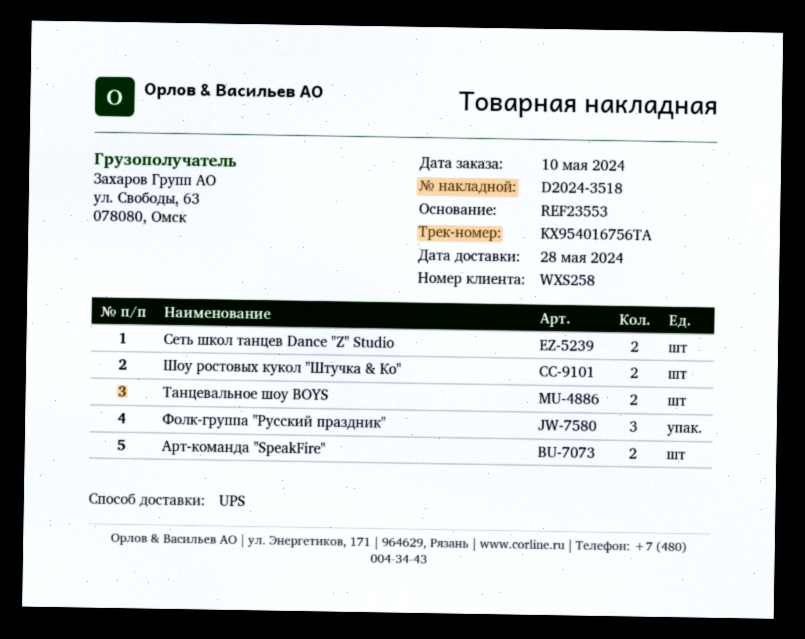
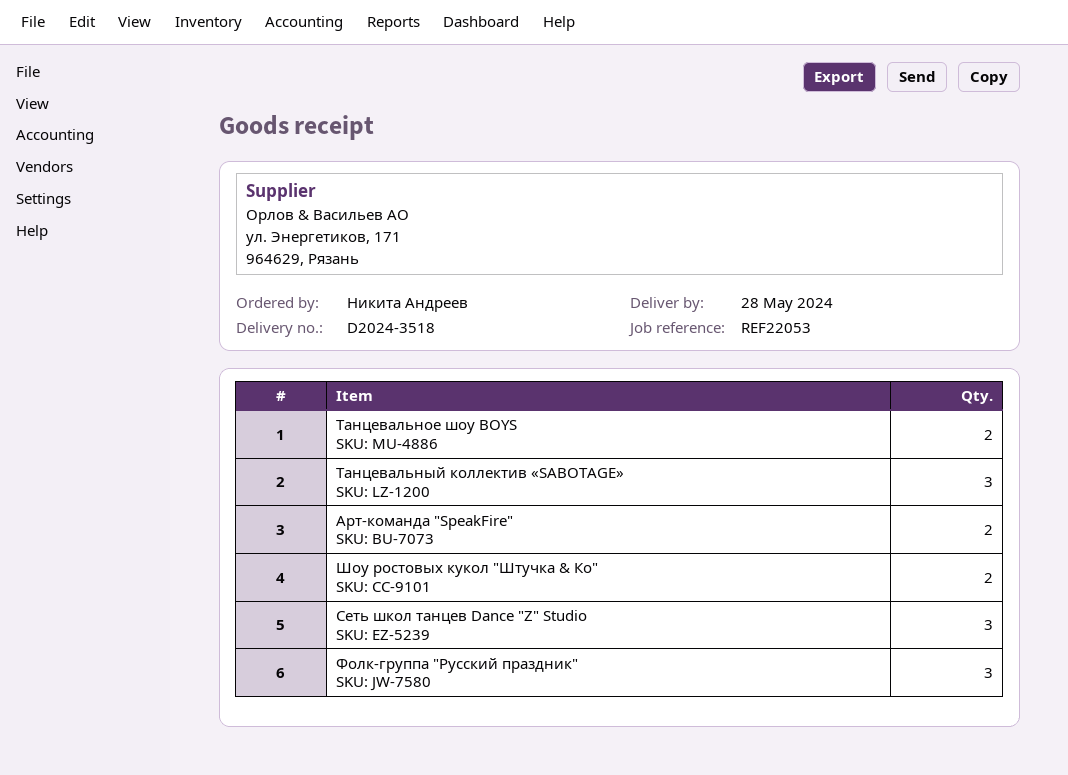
reference: REF23553 -> REF22053
Сеть школ танцев Dance "Z" Studio: 2 -> 3
Танцевальный коллектив «SABOTAGE»: none -> 3

